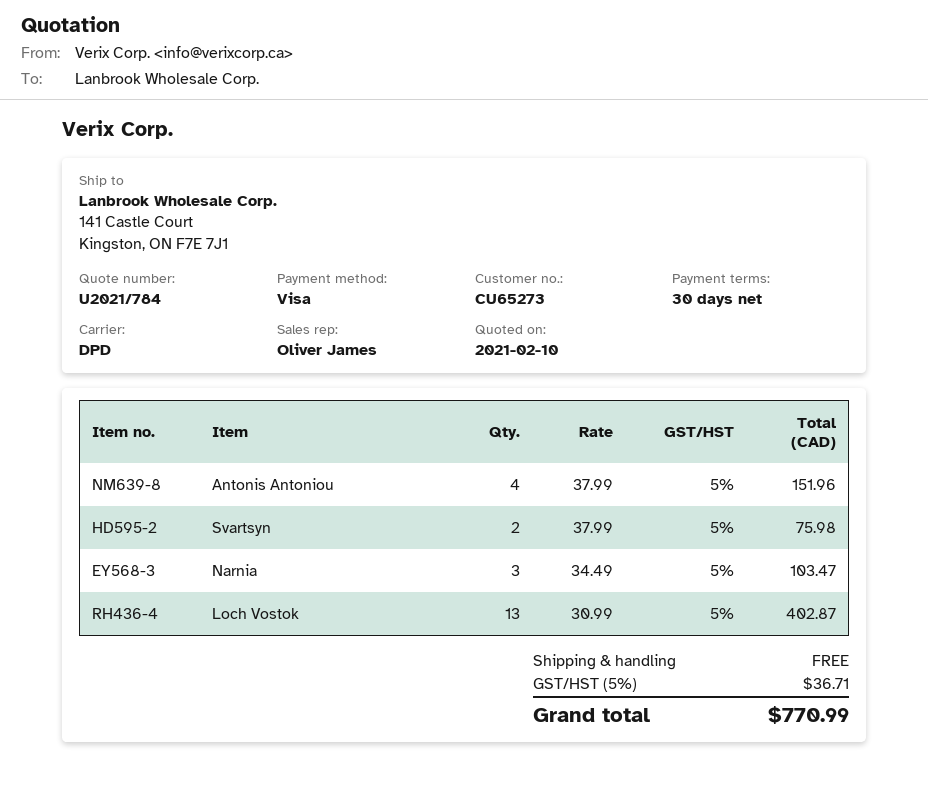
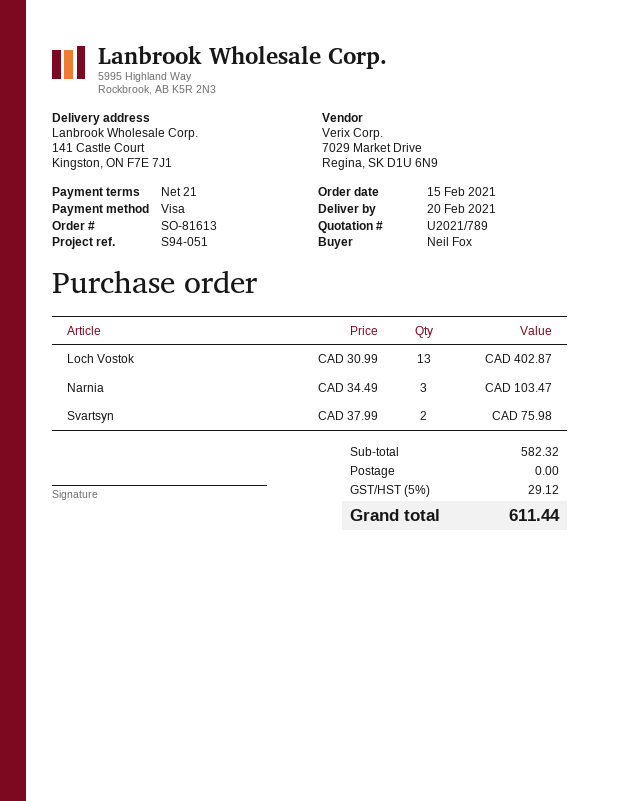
quote number: U2021/784 -> U2021/789
payment terms: 30 days -> 21 days
Antonis Antoniou: 4 x 37.99 = 151.96 -> none
tax: 5% = 36.71 -> 5% = 29.12
total: 770.99 -> 611.44

